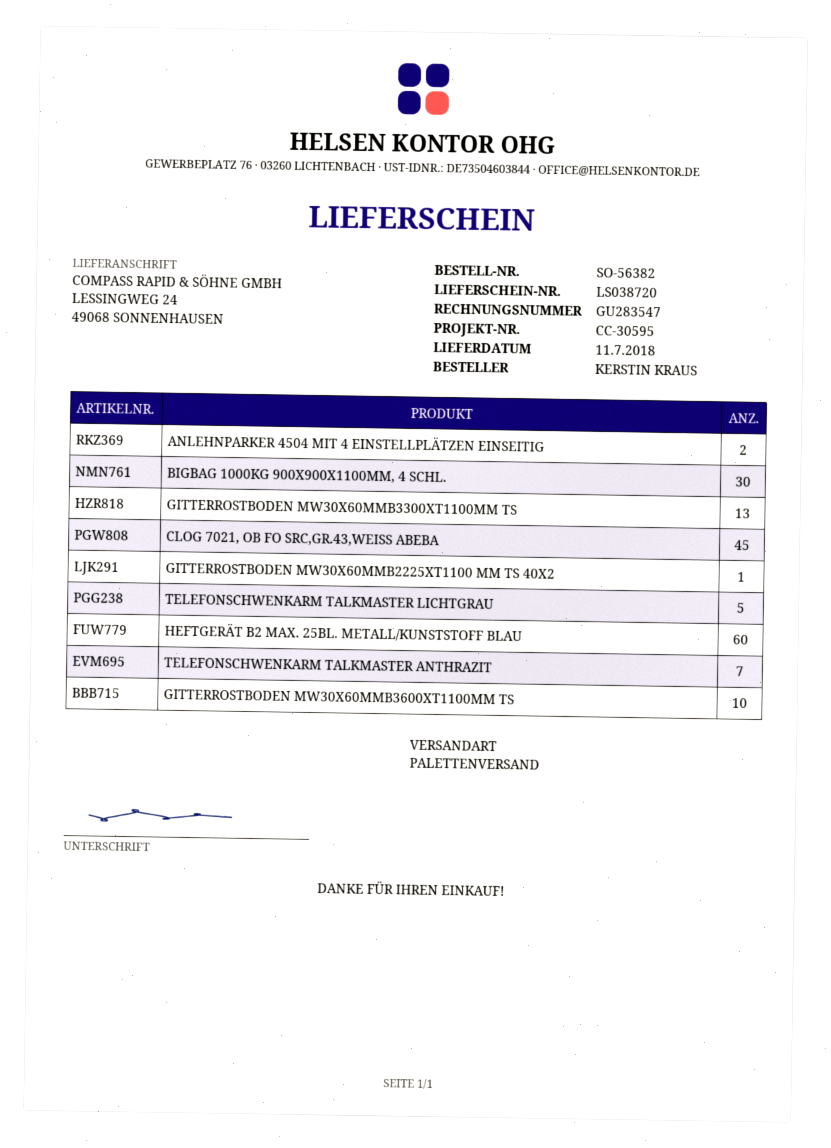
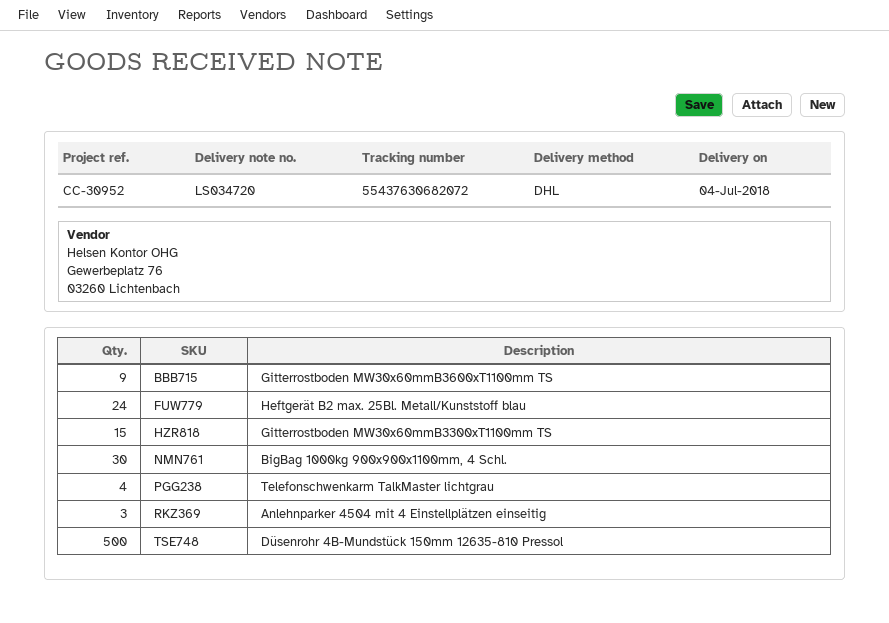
delivery note number: LS038720 -> LS034720
delivery date: 2018-07-11 -> 2018-07-04
reference: CC-30595 -> CC-30952
shipping method: pallet freight -> DHL
ANLEHNPARKER 4504 MIT 4 EINSTELLPLÄTZEN EINSEITIG: 2 -> 3
GITTERROSTBODEN MW30X60MMB3300XT1100MM TS: 13 -> 15
CLOG 7021, OB FO SRC,GR.43,WEISS ABEBA: 45 -> none
GITTERROSTBODEN MW30X60MMB2225XT1100 MM TS 40X2: 1 -> none
TELEFONSCHWENKARM TALKMASTER LICHTGRAU: 5 -> 4
HEFTGERÄT B2 MAX. 25BL. METALL/KUNSTSTOFF BLAU: 60 -> 24
TELEFONSCHWENKARM TALKMASTER ANTHRAZIT: 7 -> none
GITTERROSTBODEN MW30X60MMB3600XT1100MM TS: 10 -> 9
Düsenrohr 4B-Mundstück 150mm 12635-810 Pressol: none -> 500

